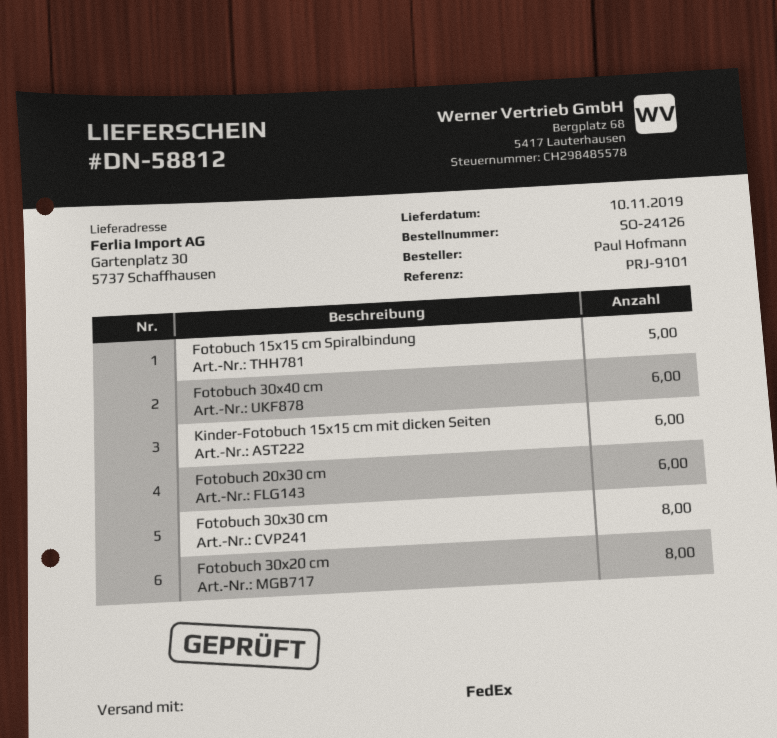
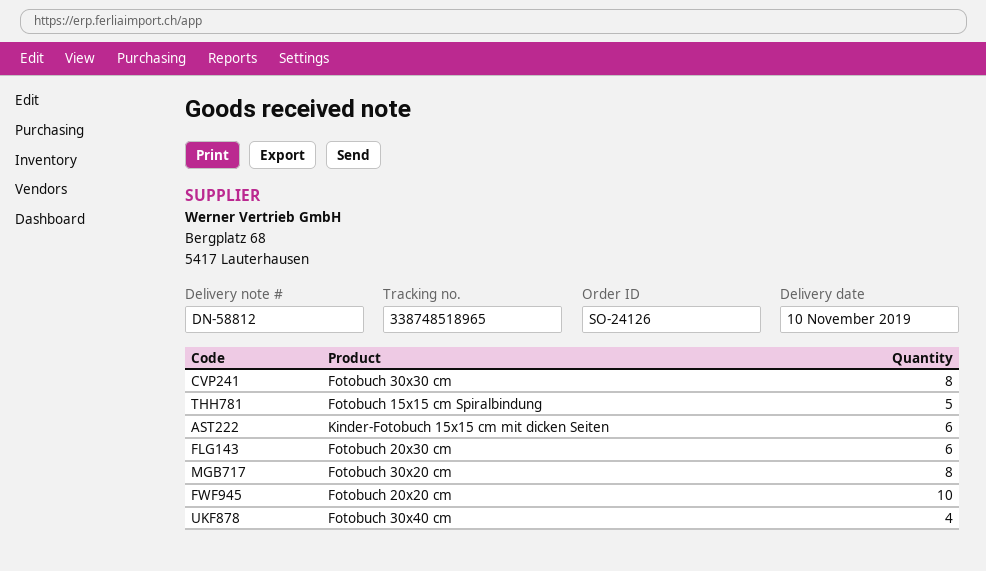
Fotobuch 30x40 cm: 6 -> 4
Fotobuch 20x20 cm: none -> 10

